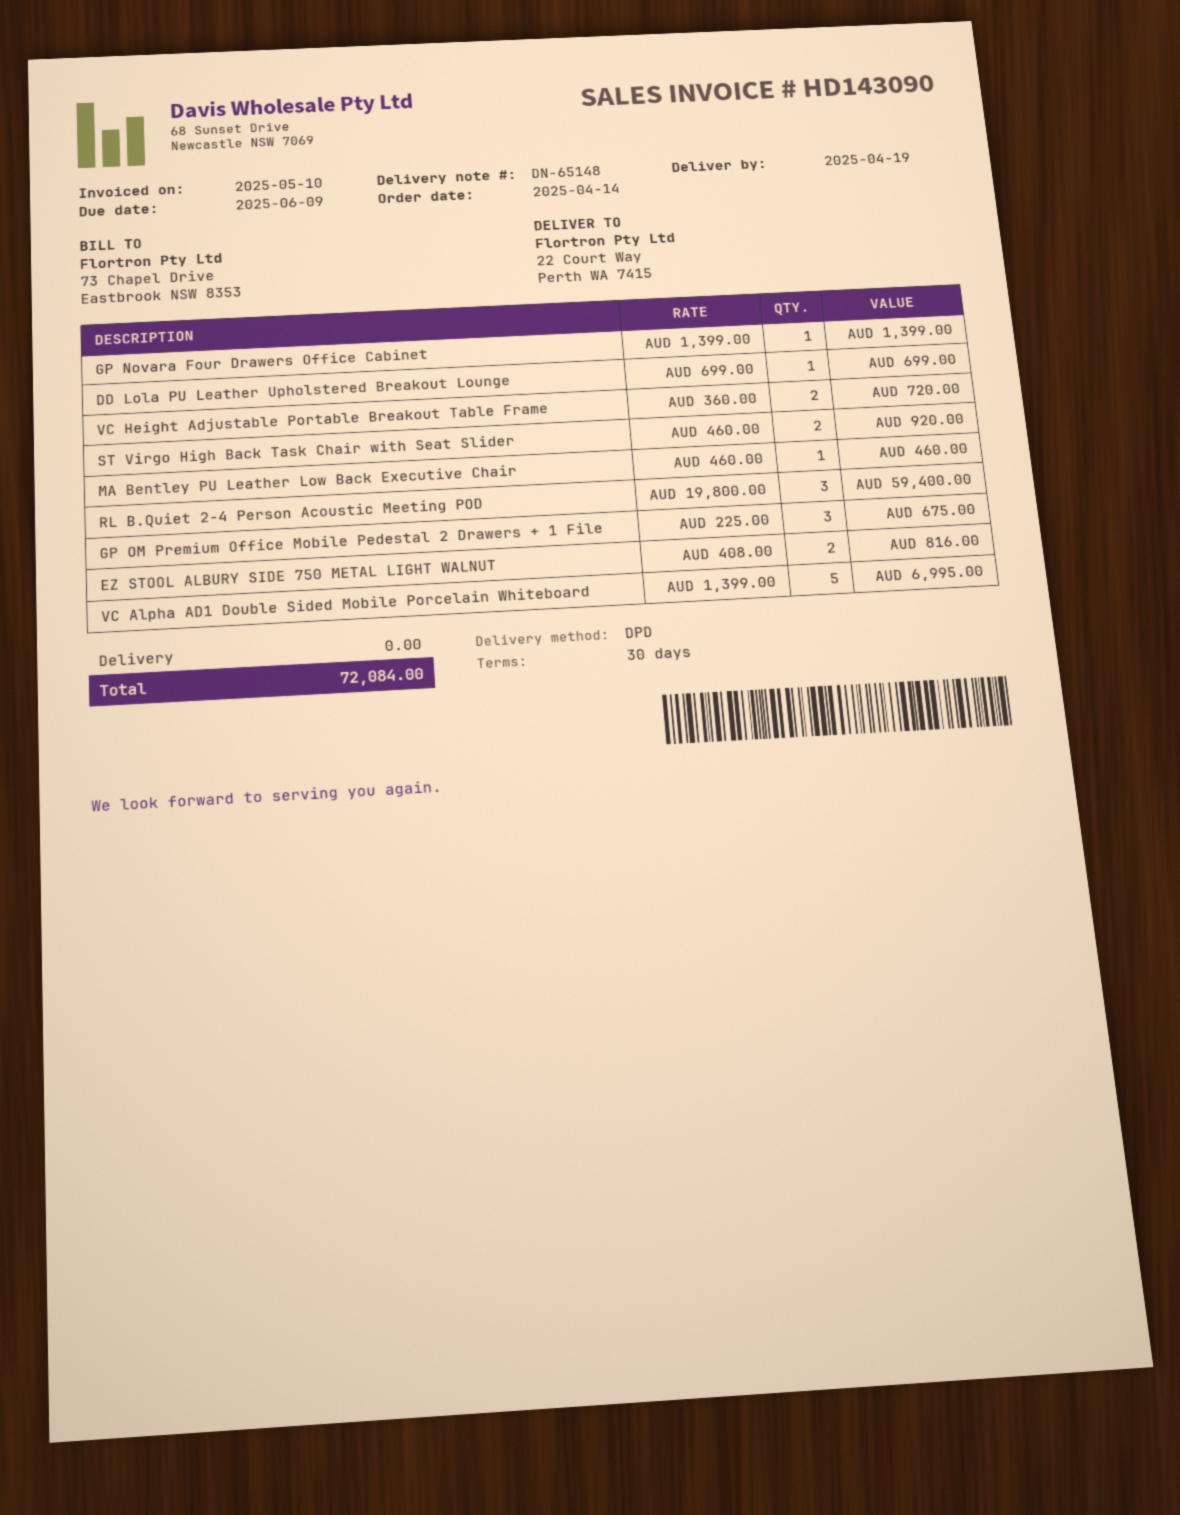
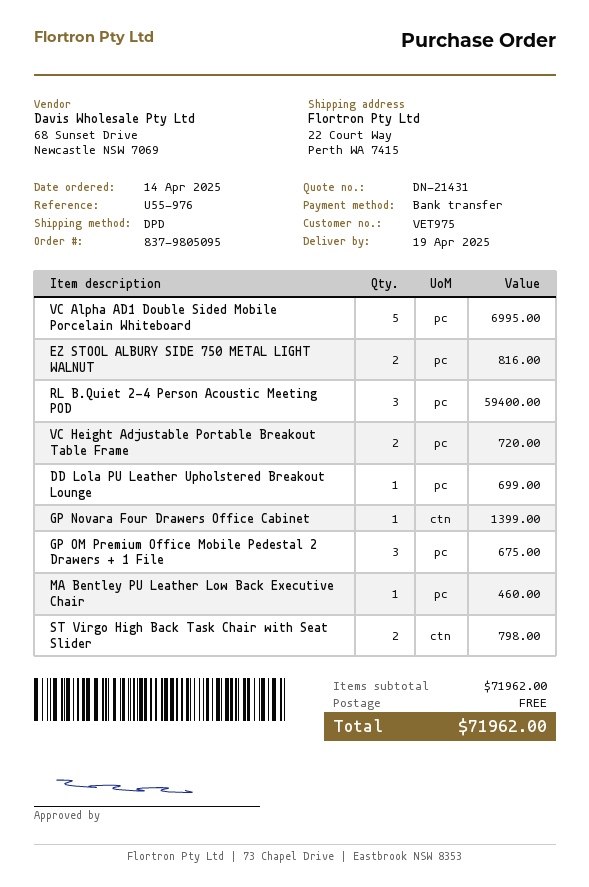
ST Virgo High Back Task Chair with Seat Slider: 2 for 920.00 -> 2 for 798.00
total: 72084.00 -> 71962.00

